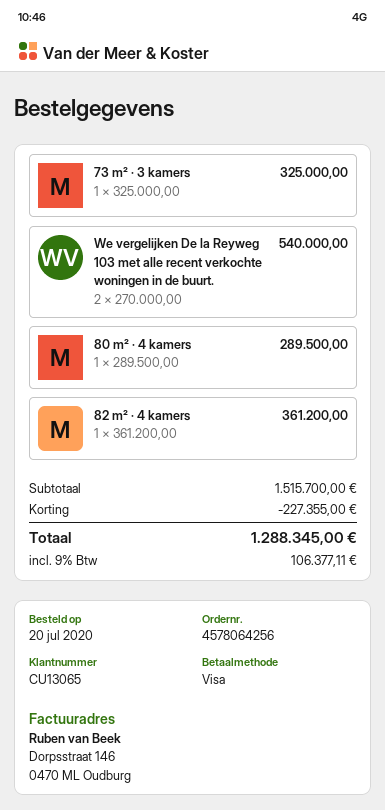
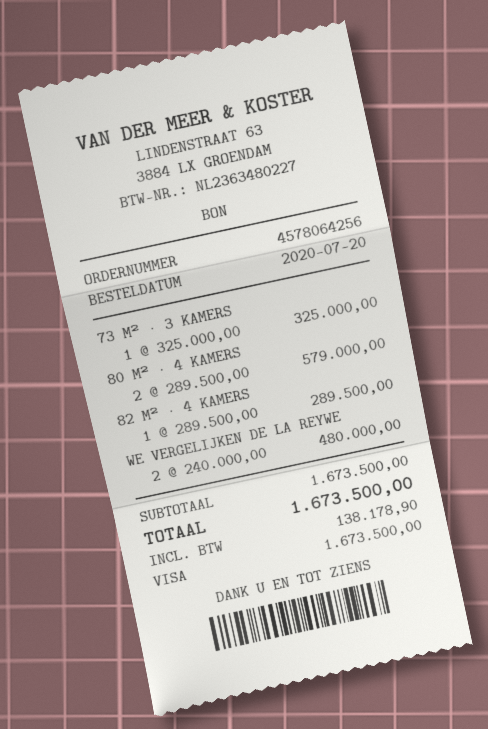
We vergelijken De la Reyweg 103 met alle recent verkochte woningen in de buurt.: 2 x 270000.00 = 540000.00 -> 2 x 240000.00 = 480000.00
80 m² · 4 kamers: 1 x 289500.00 = 289500.00 -> 2 x 289500.00 = 579000.00
82 m² · 4 kamers: 1 x 361200.00 = 361200.00 -> 1 x 289500.00 = 289500.00
subtotal: 1515700.00 -> 1673500.00
discount: 227355.00 -> none
tax: 106377.11 -> 138178.90
total: 1288345.00 -> 1673500.00

